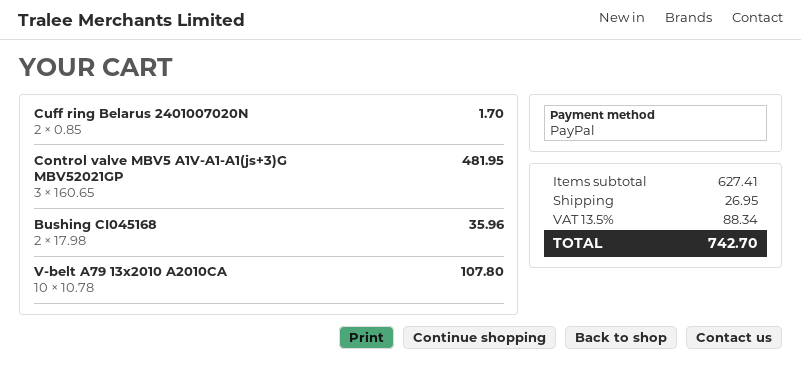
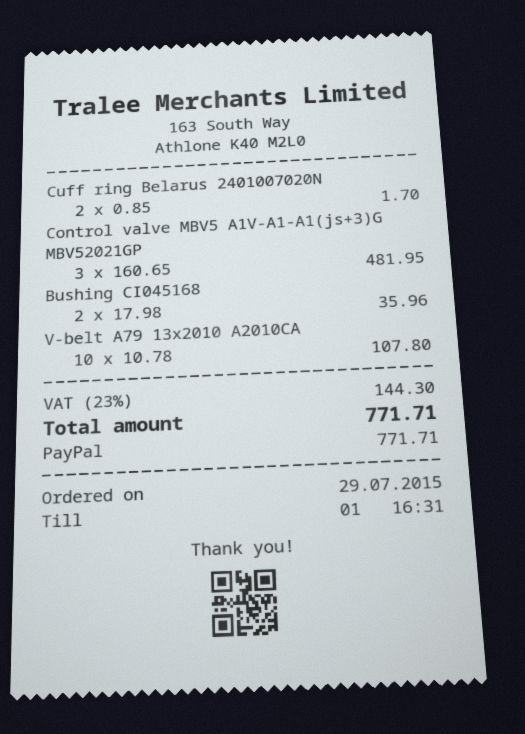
shipping: 26.95 -> none
tax: 13.5% = 88.34 -> 23% = 144.30
total: 742.70 -> 771.71

